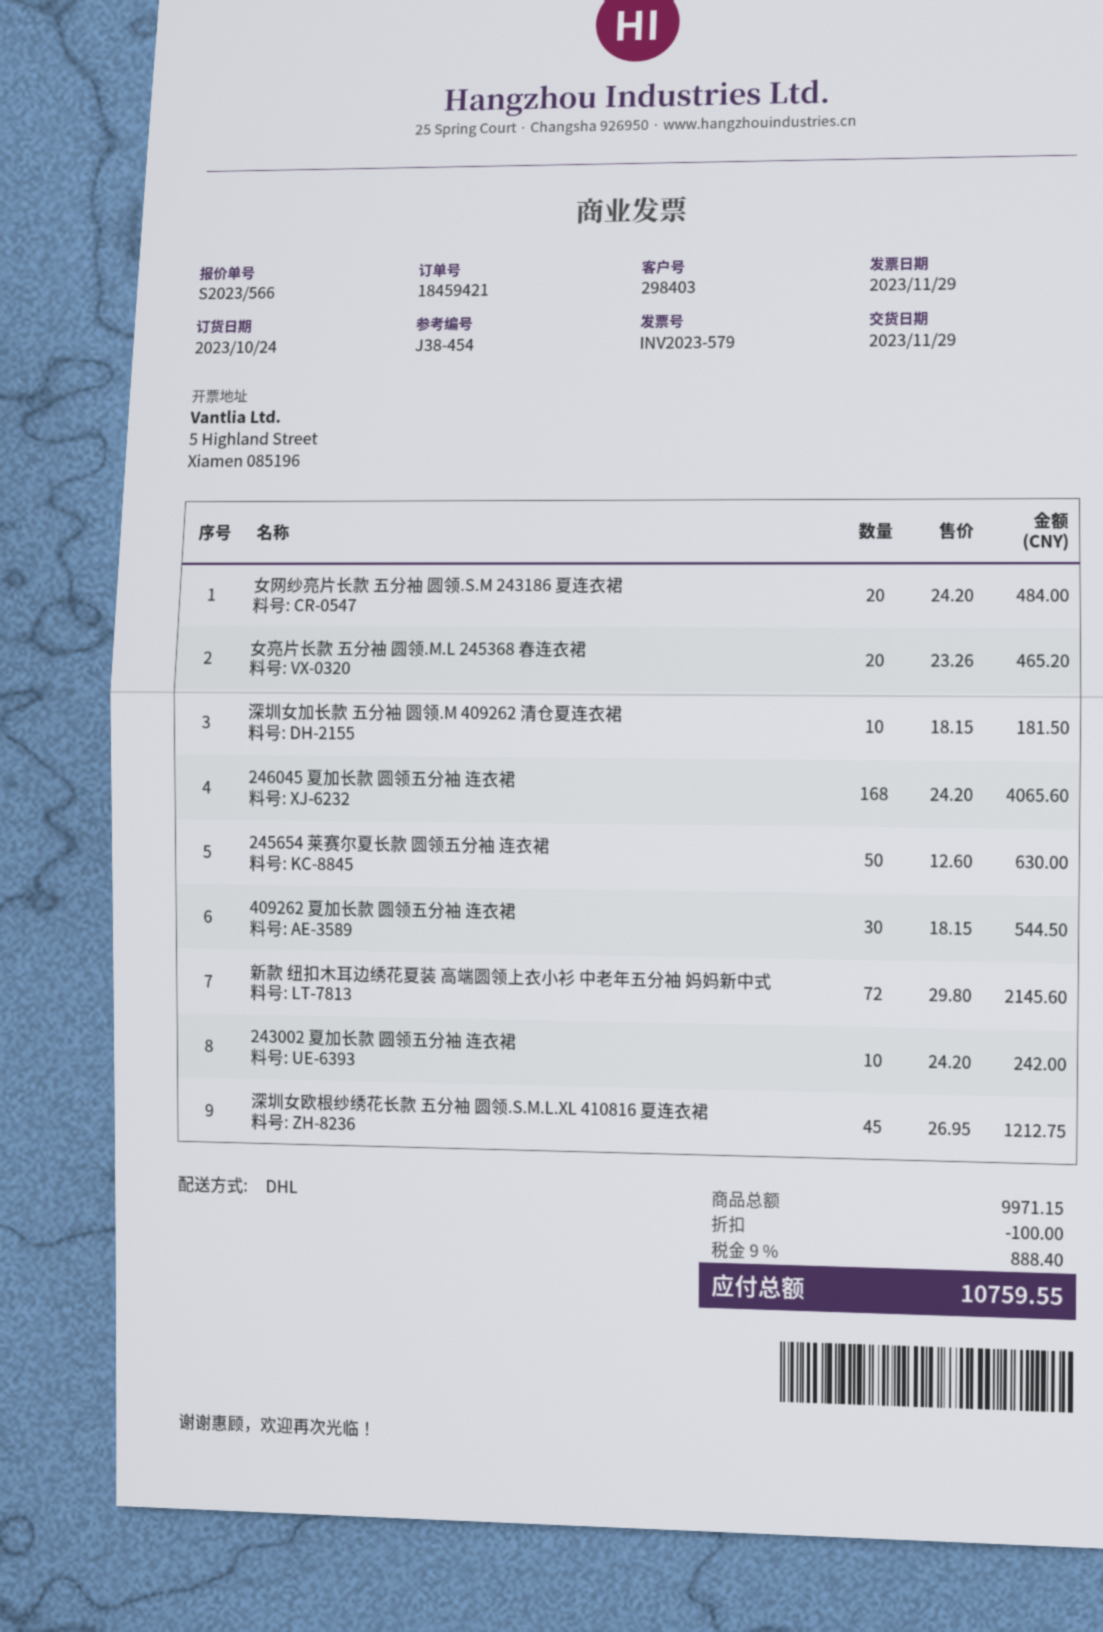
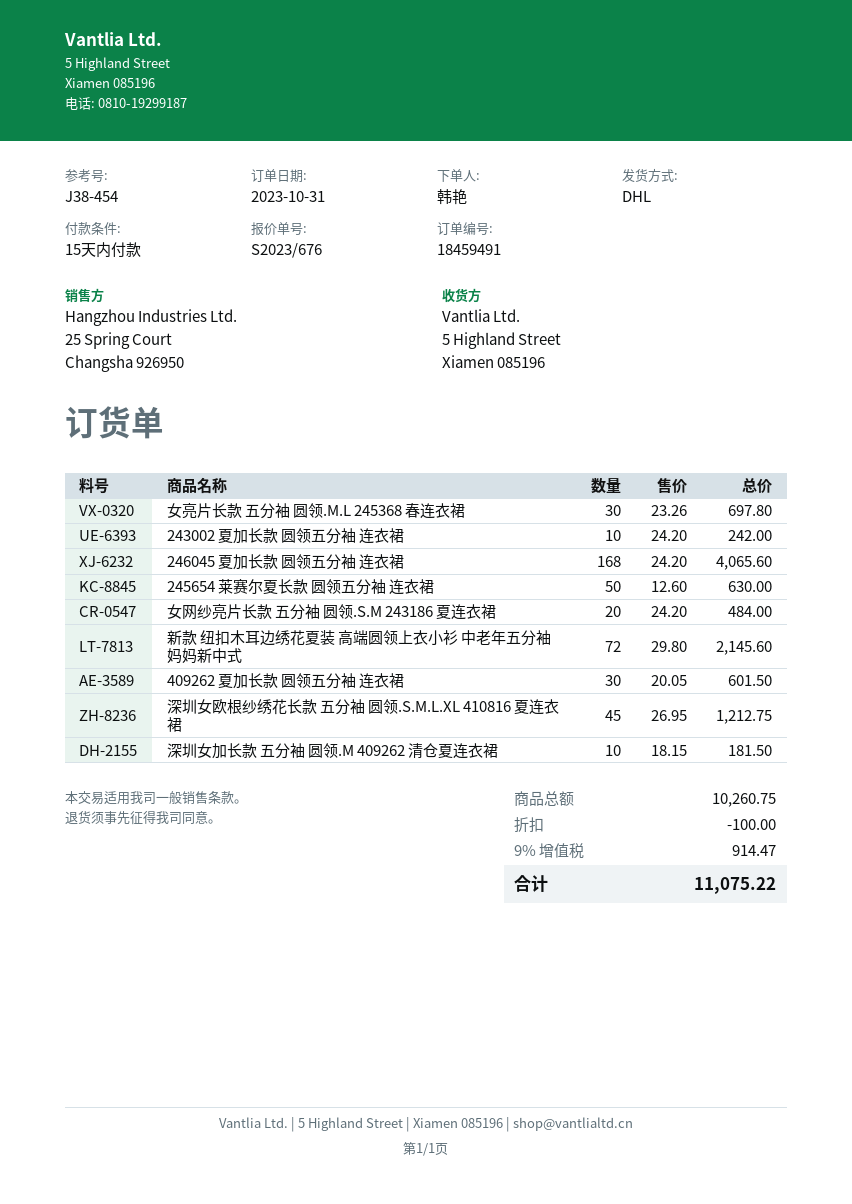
quote number: S2023/566 -> S2023/676
order number: 18459421 -> 18459491
order date: 2023-10-24 -> 2023-10-31
女亮片长款 五分袖 圆领.M.L 245368 春连衣裙: 20 x 23.26 = 465.20 -> 30 x 23.26 = 697.80
409262 夏加长款 圆领五分袖 连衣裙: 30 x 18.15 = 544.50 -> 30 x 20.05 = 601.50
subtotal: 9971.15 -> 10260.75
tax: 9% = 888.40 -> 9% = 914.47
total: 10759.55 -> 11075.22

